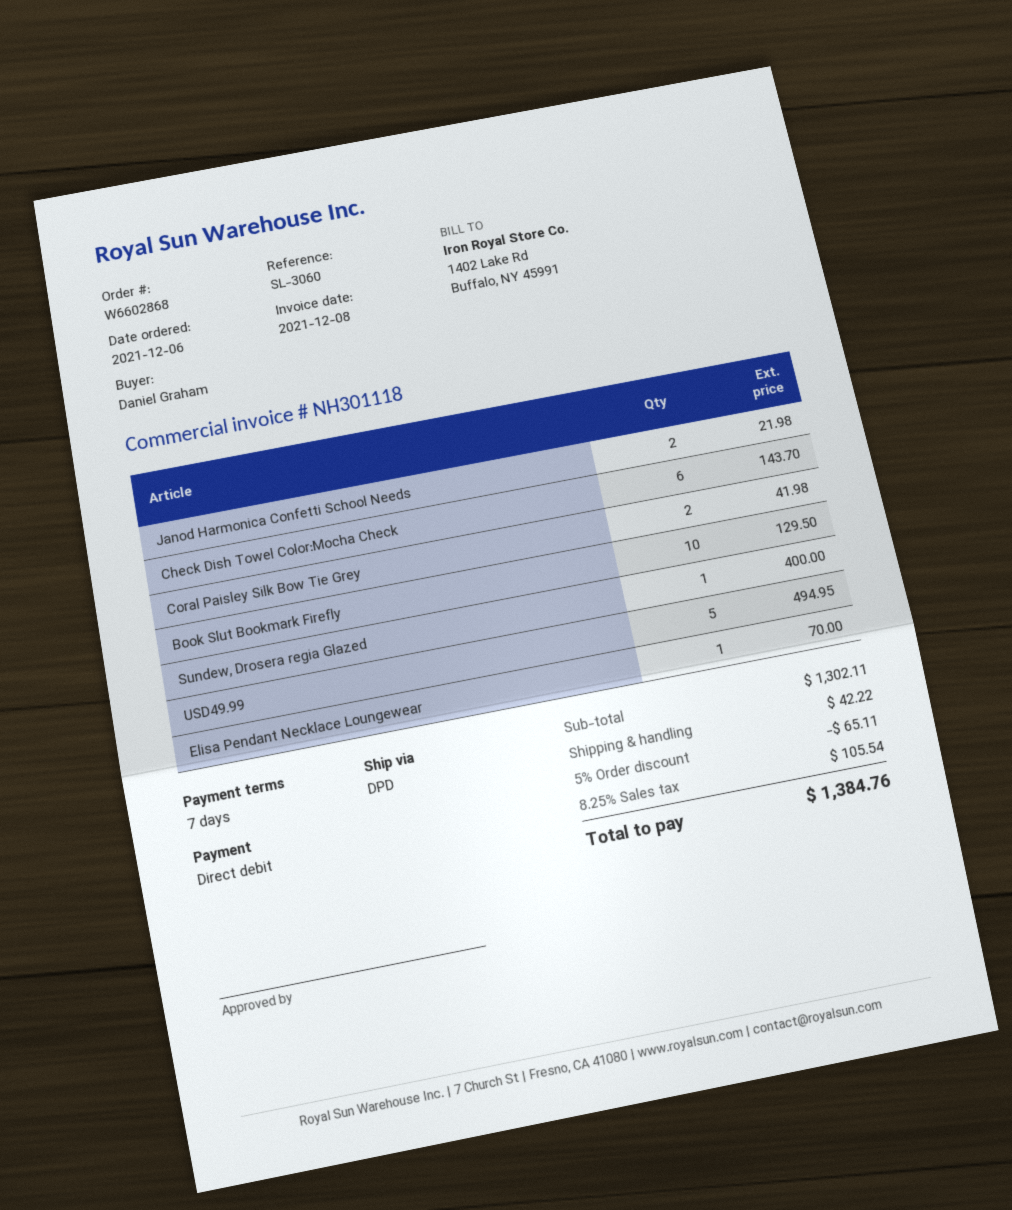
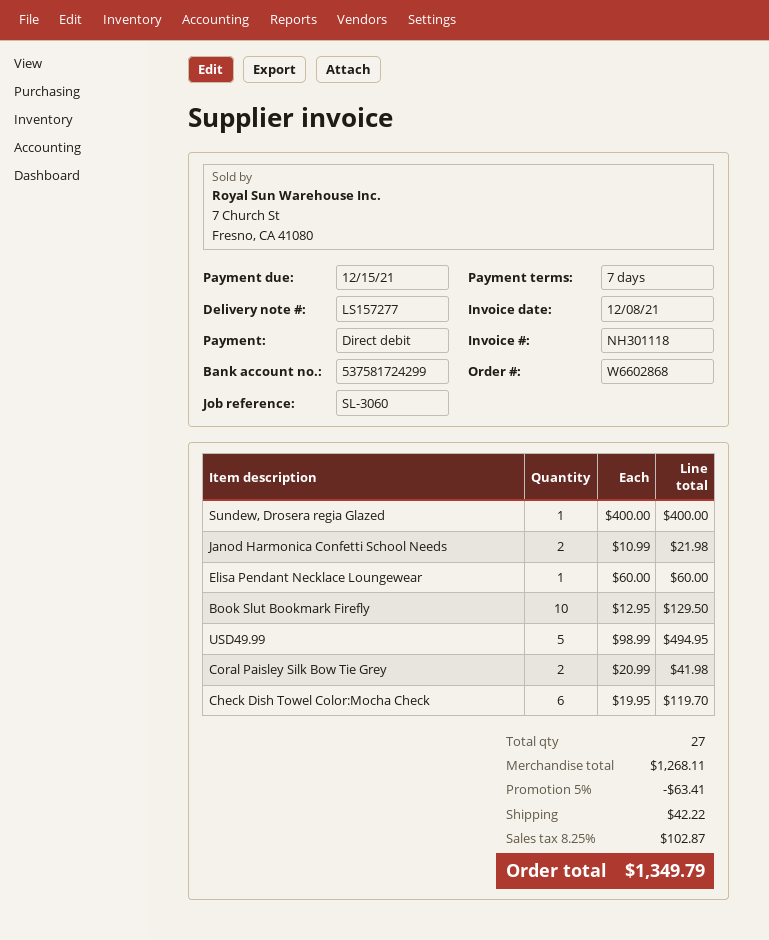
Check Dish Towel Color:Mocha Check: 6 for 143.70 -> 6 for 119.70
Elisa Pendant Necklace Loungewear: 1 for 70.00 -> 1 for 60.00
subtotal: 1302.11 -> 1268.11
discount: 5% = 65.11 -> 5% = 63.41
tax: 8.25% = 105.54 -> 8.25% = 102.87
total: 1384.76 -> 1349.79

